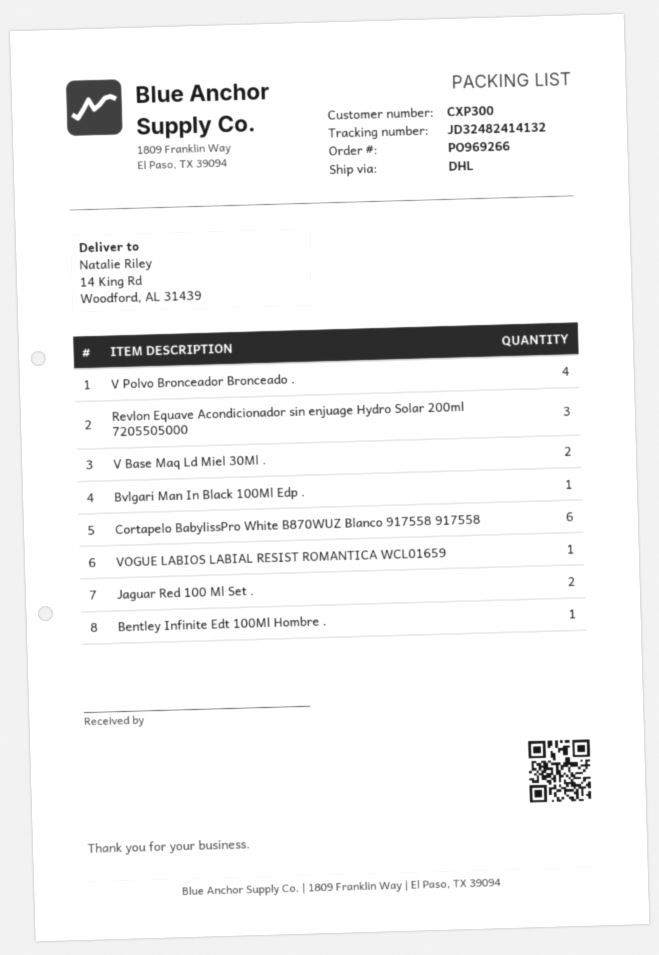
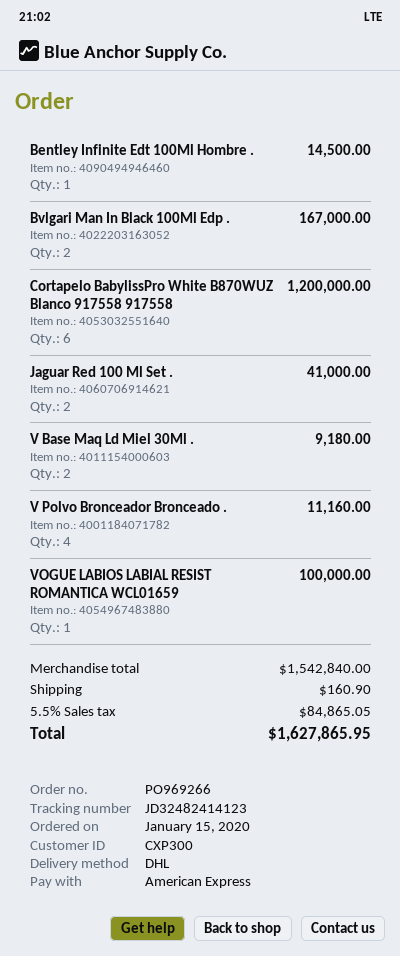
tracking number: JD32482414132 -> JD32482414123
Revlon Equave Acondicionador sin enjuage Hydro Solar 200ml 7205505000: 3 -> none
Bvlgari Man In Black 100Ml Edp .: 1 -> 2

